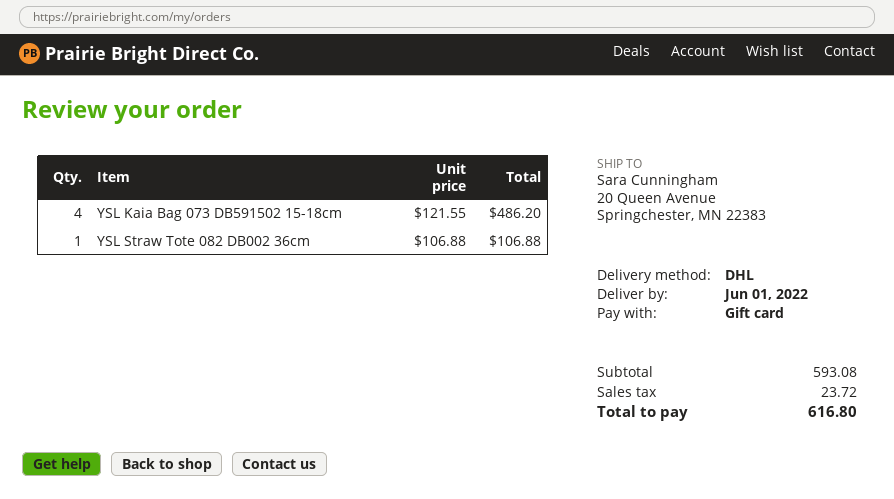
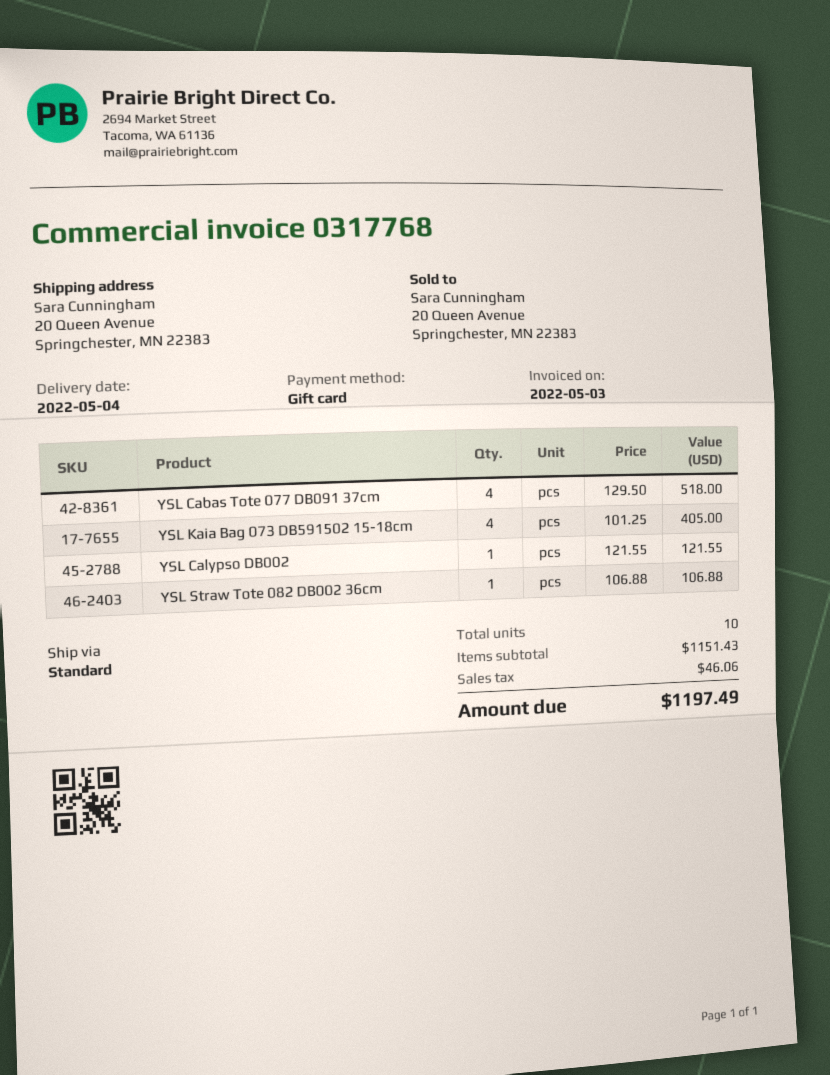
delivery date: 2022-06-01 -> 2022-05-04
shipping method: DHL -> standard
YSL Kaia Bag 073 DB591502 15-18cm: 4 x 121.55 = 486.20 -> 4 x 101.25 = 405.00
YSL Cabas Tote 077 DB091 37cm: none -> 4 x 129.50 = 518.00
YSL Calypso DB002: none -> 1 x 121.55 = 121.55
subtotal: 593.08 -> 1151.43
tax: 23.72 -> 46.06
total: 616.80 -> 1197.49

